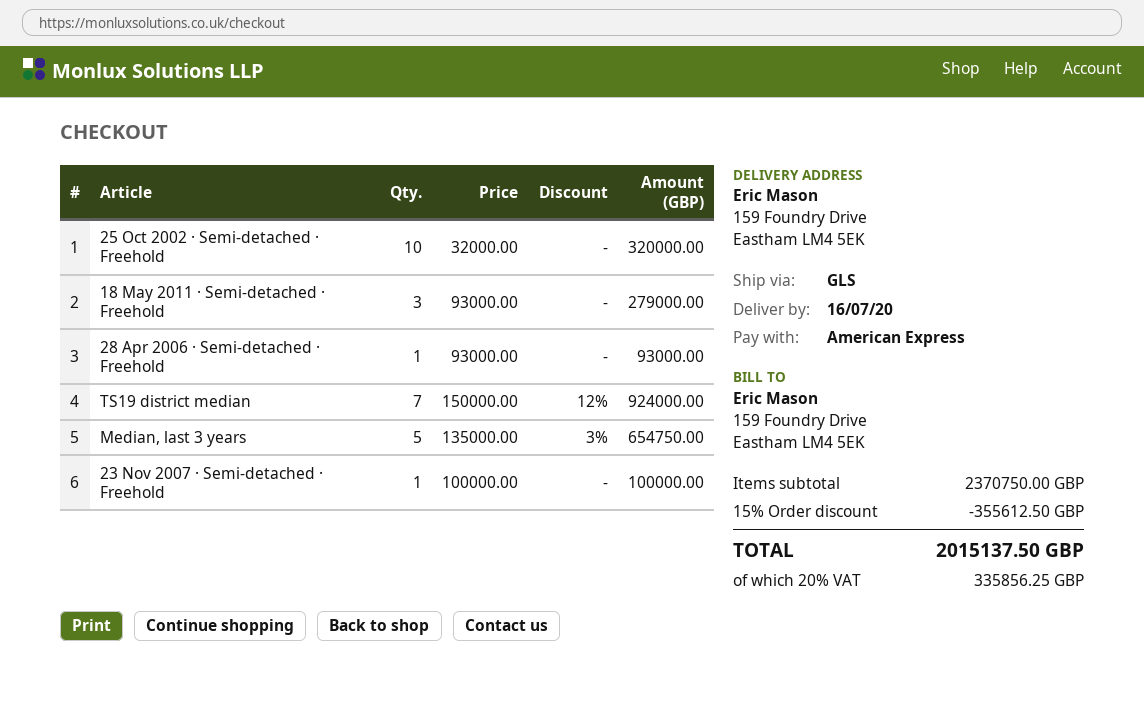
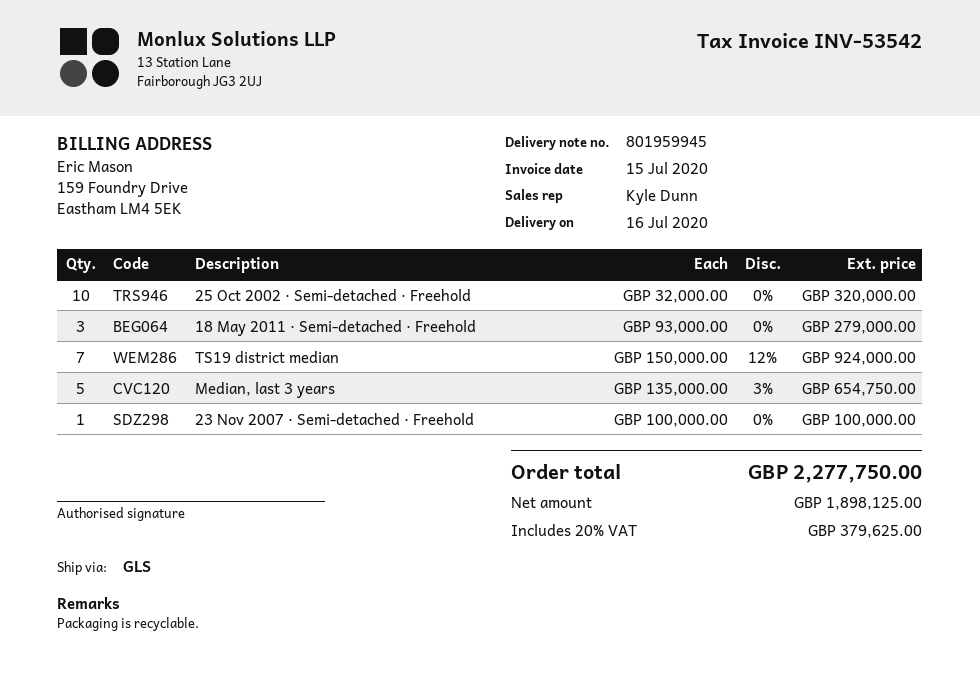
28 Apr 2006 · Semi-detached · Freehold: 1 x 93000.00 = 93000.00 -> none
discount: 15% = 355612.50 -> none
tax: 20% = 335856.25 -> 20% = 379625.00
total: 2015137.50 -> 2277750.00

